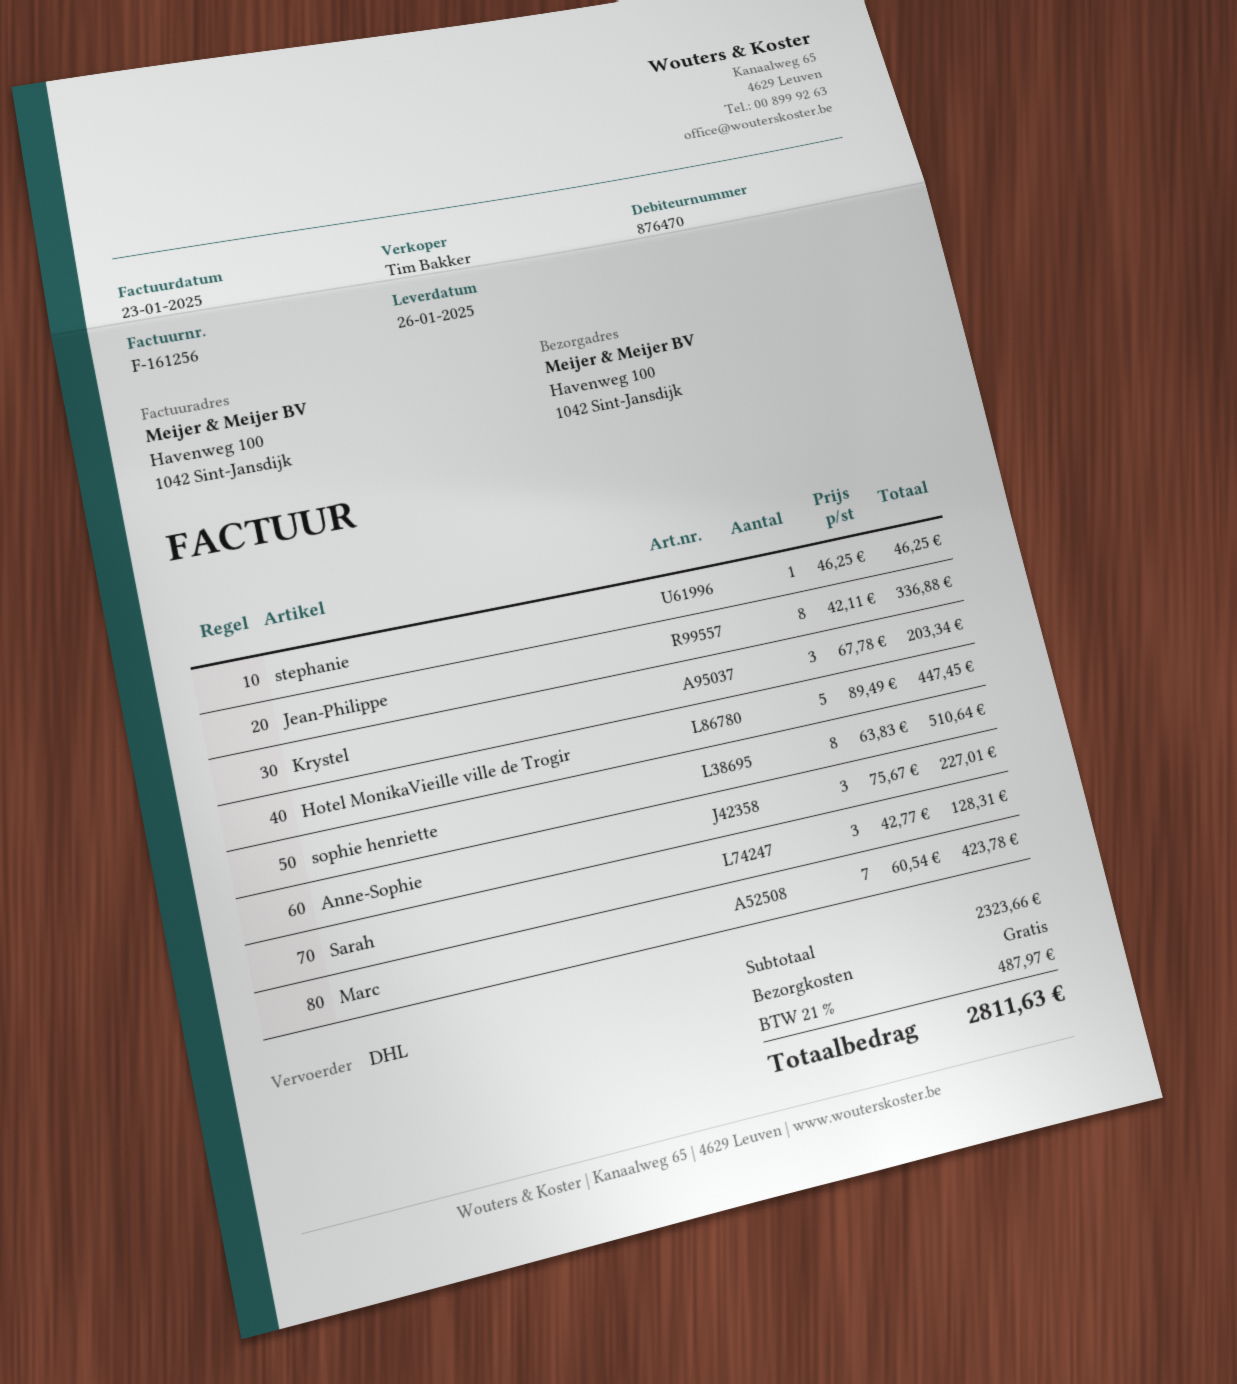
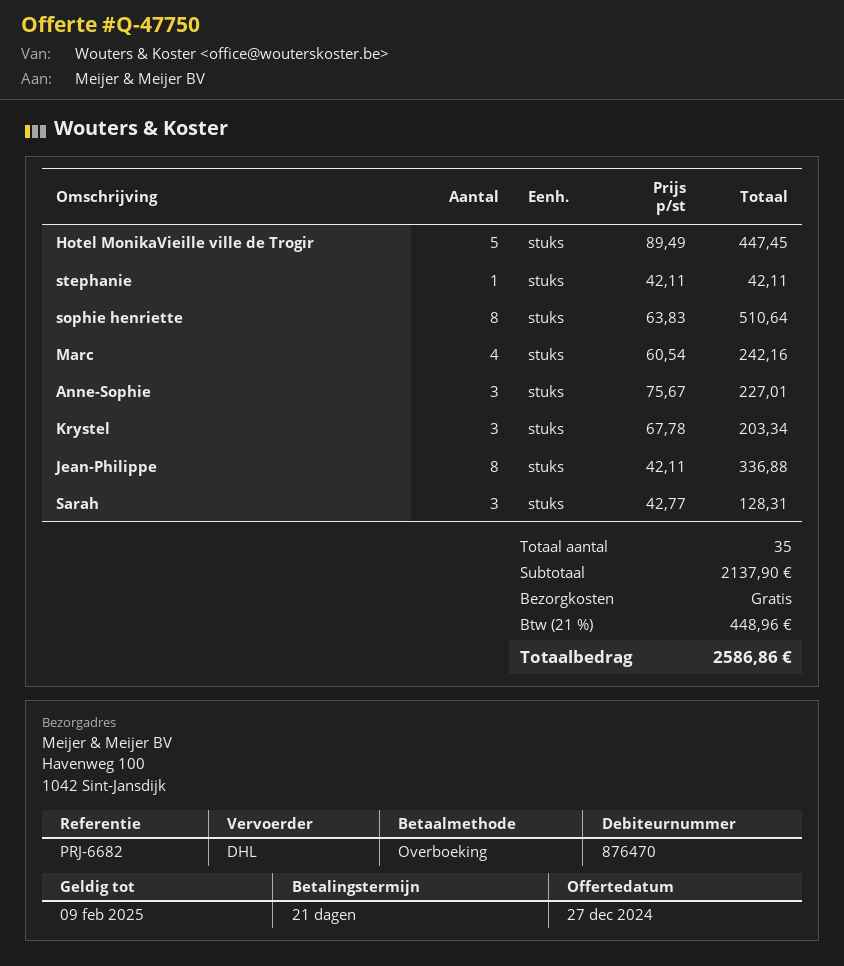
stephanie: 1 x 46.25 = 46.25 -> 1 x 42.11 = 42.11
Marc: 7 x 60.54 = 423.78 -> 4 x 60.54 = 242.16
subtotal: 2323.66 -> 2137.90
tax: 21% = 487.97 -> 21% = 448.96
total: 2811.63 -> 2586.86

